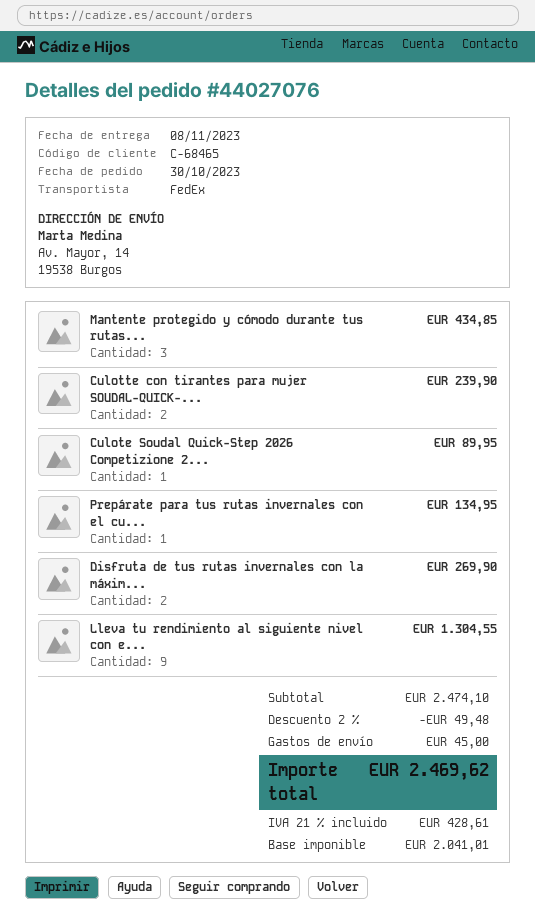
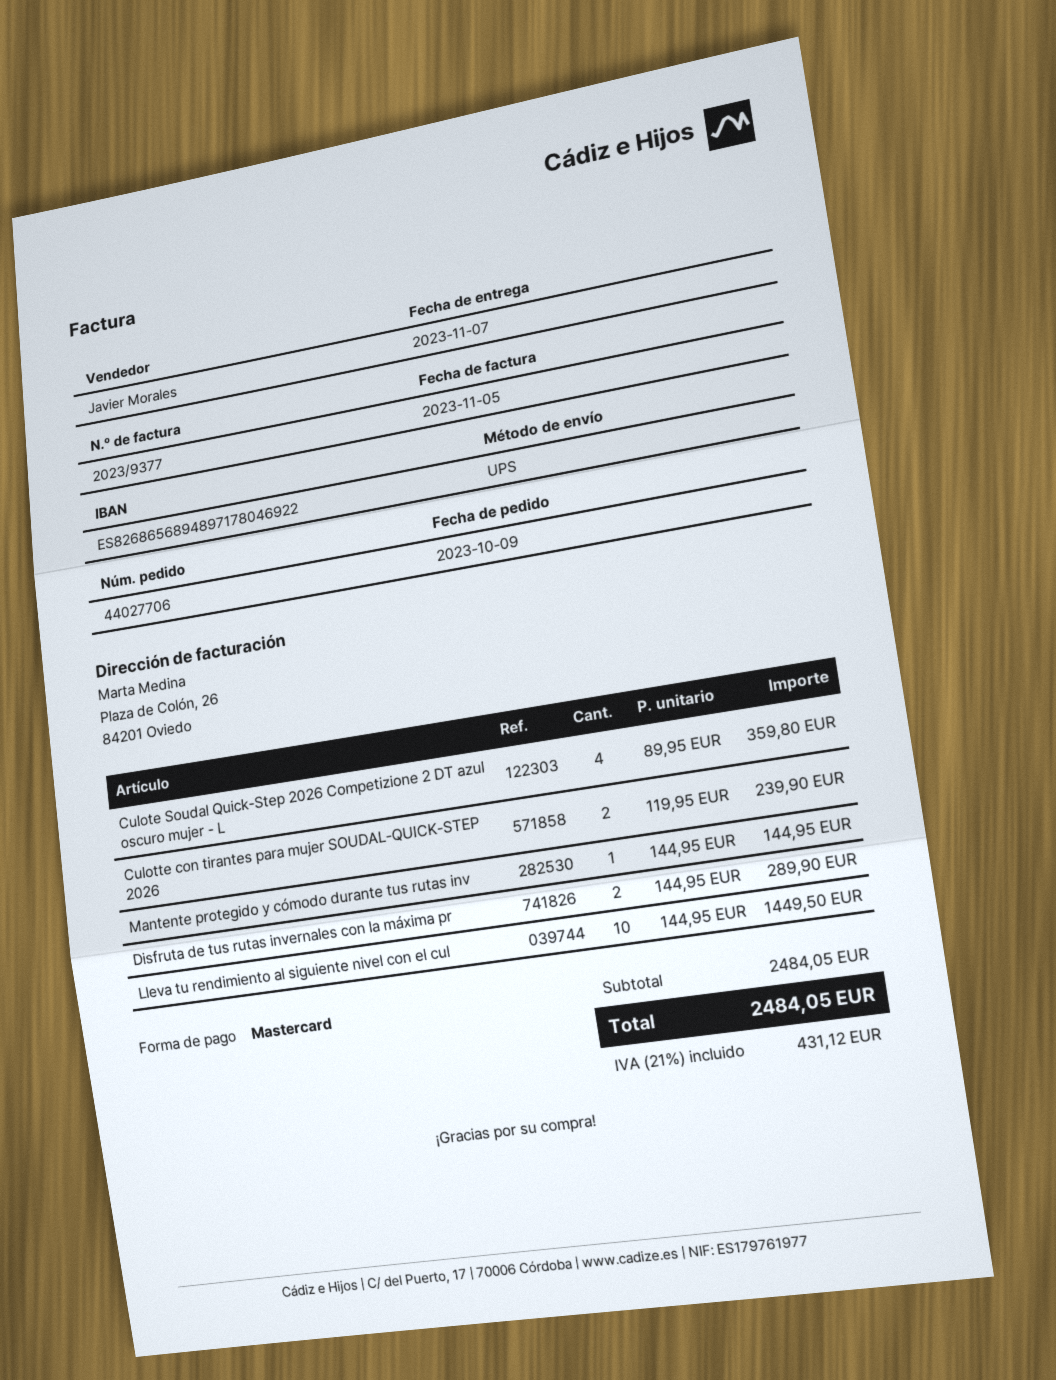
order number: 44027076 -> 44027706
order date: 2023-10-30 -> 2023-10-09
delivery date: 2023-11-08 -> 2023-11-07
shipping method: FedEx -> UPS
Mantente protegido y cómodo durante tus rutas...: 3 for 434.85 -> 1 for 144.95
Culote Soudal Quick-Step 2026 Competizione 2...: 1 for 89.95 -> 4 for 359.80
Prepárate para tus rutas invernales con el cu...: 1 for 134.95 -> none
Disfruta de tus rutas invernales con la máxim...: 2 for 269.90 -> 2 for 289.90
Lleva tu rendimiento al siguiente nivel con e...: 9 for 1304.55 -> 10 for 1449.50
subtotal: 2474.10 -> 2484.05
discount: 2% = 49.48 -> none
shipping: 45.00 -> none
tax: 21% = 428.61 -> 21% = 431.12
total: 2469.62 -> 2484.05

